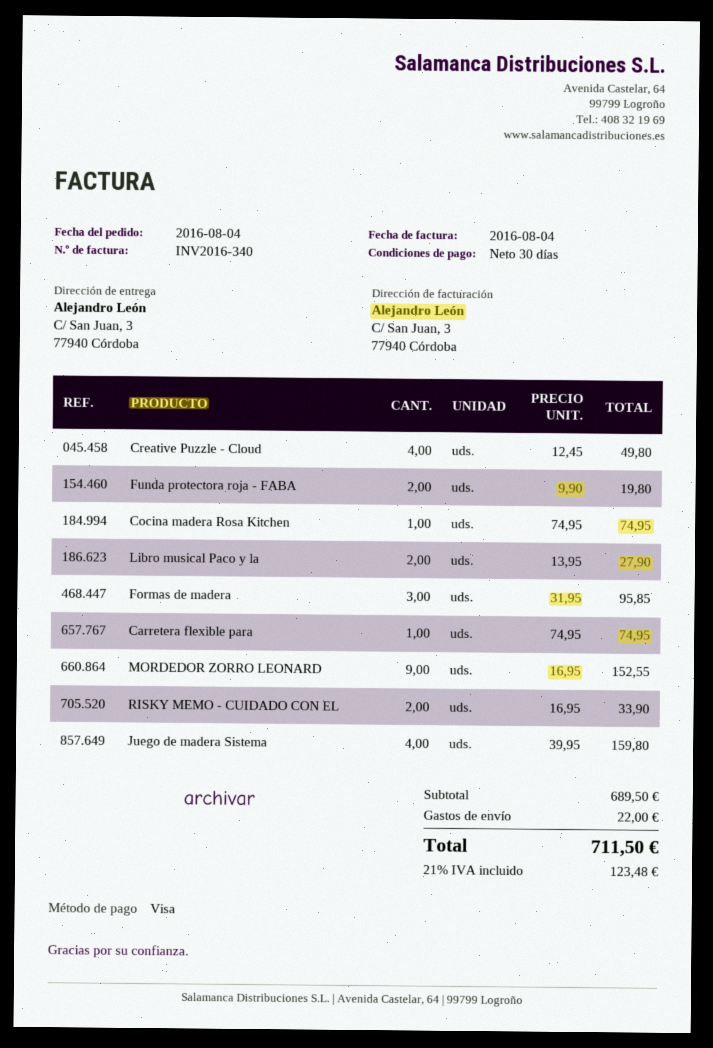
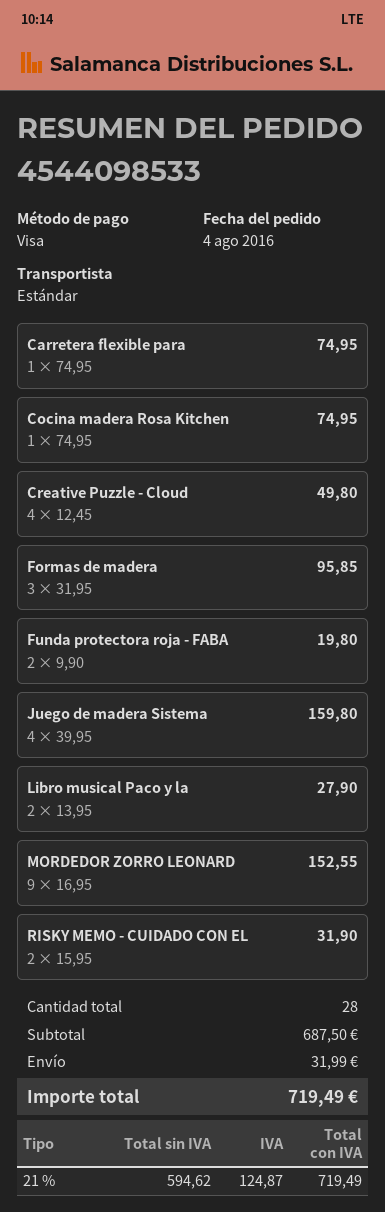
RISKY MEMO - CUIDADO CON EL: 2 x 16.95 = 33.90 -> 2 x 15.95 = 31.90
subtotal: 689.50 -> 687.50
shipping: 22.00 -> 31.99
tax: 21% = 123.48 -> 21% = 124.87
total: 711.50 -> 719.49

